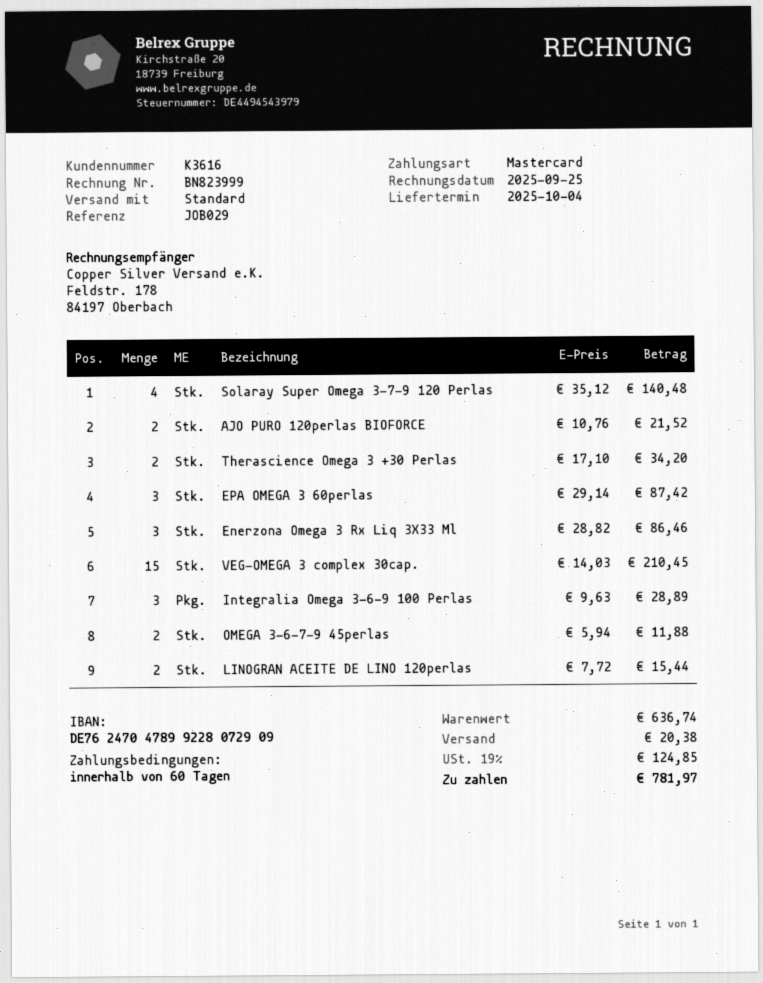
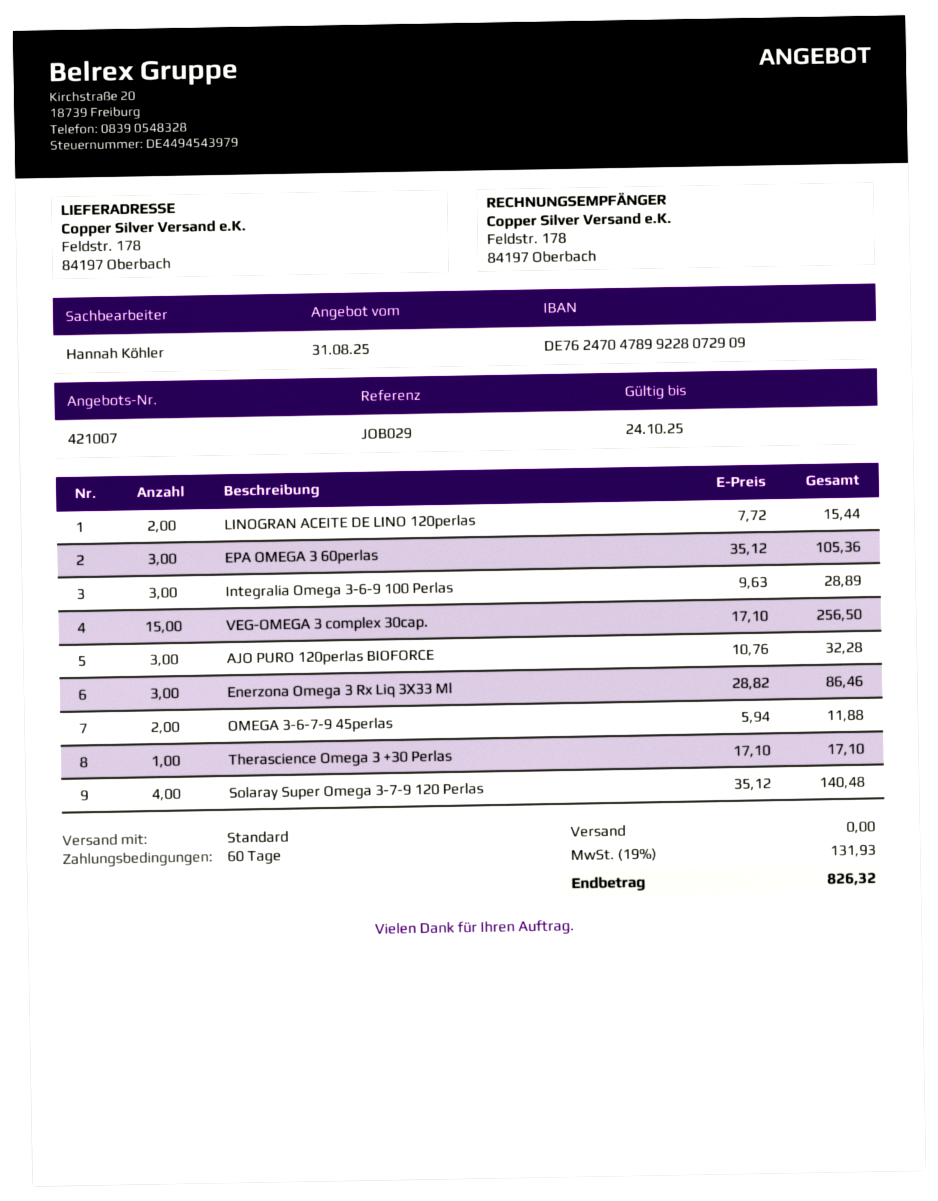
AJO PURO 120perlas BIOFORCE: 2 x 10.76 = 21.52 -> 3 x 10.76 = 32.28
Therascience Omega 3 +30 Perlas: 2 x 17.10 = 34.20 -> 1 x 17.10 = 17.10
EPA OMEGA 3 60perlas: 3 x 29.14 = 87.42 -> 3 x 35.12 = 105.36
VEG-OMEGA 3 complex 30cap.: 15 x 14.03 = 210.45 -> 15 x 17.10 = 256.50
shipping: 20.38 -> 0.00
tax: 19% = 124.85 -> 19% = 131.93
total: 781.97 -> 826.32

